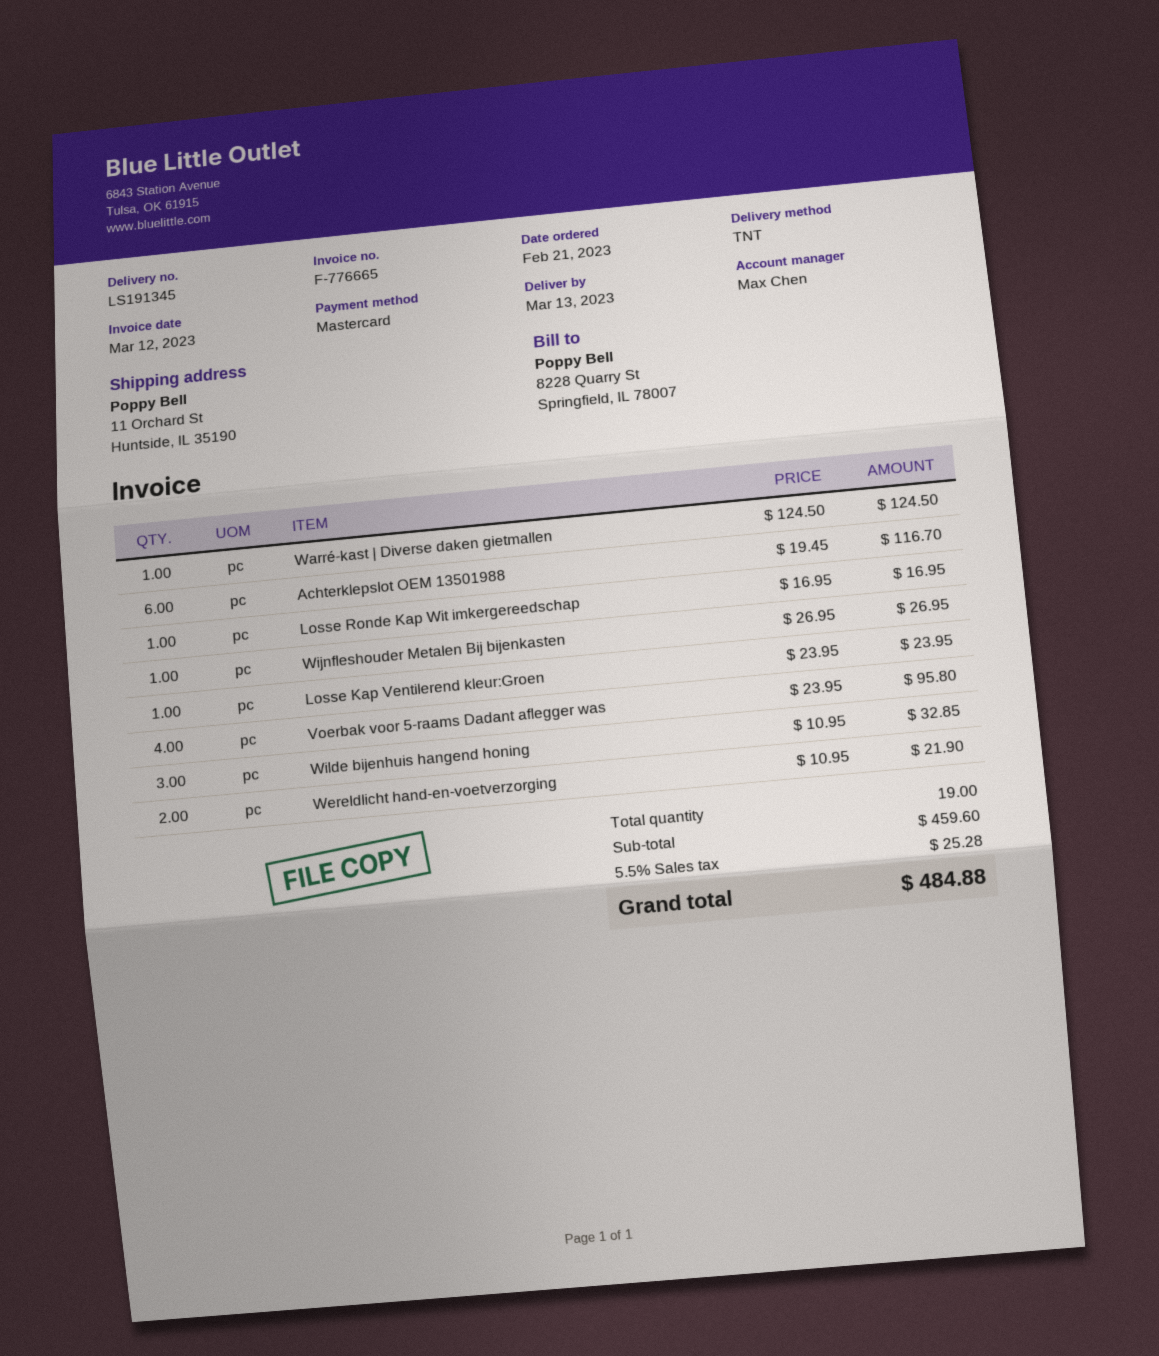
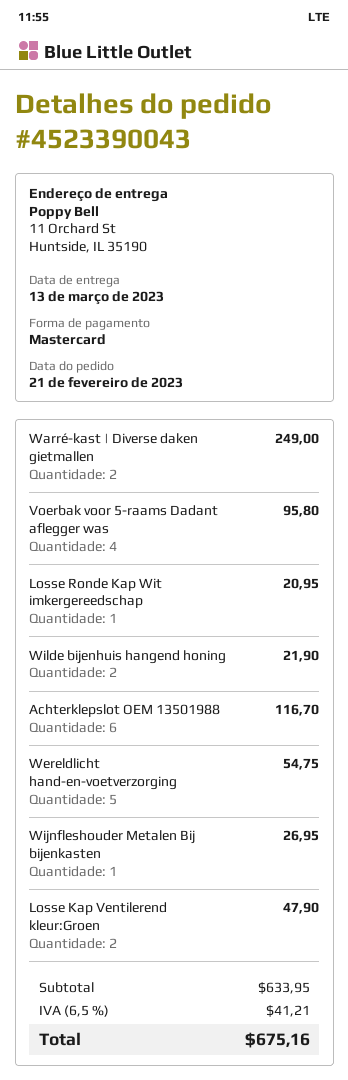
Warré-kast | Diverse daken gietmallen: 1 for 124.50 -> 2 for 249.00
Losse Ronde Kap Wit imkergereedschap: 1 for 16.95 -> 1 for 20.95
Losse Kap Ventilerend kleur:Groen: 1 for 23.95 -> 2 for 47.90
Wilde bijenhuis hangend honing: 3 for 32.85 -> 2 for 21.90
Wereldlicht hand-en-voetverzorging: 2 for 21.90 -> 5 for 54.75
subtotal: 459.60 -> 633.95
tax: 5.5% = 25.28 -> 6.5% = 41.21
total: 484.88 -> 675.16

